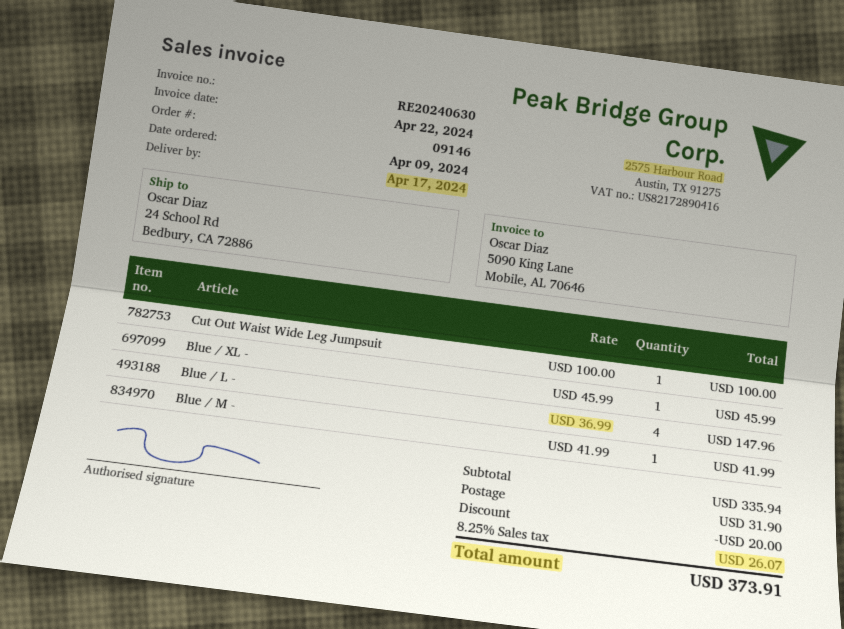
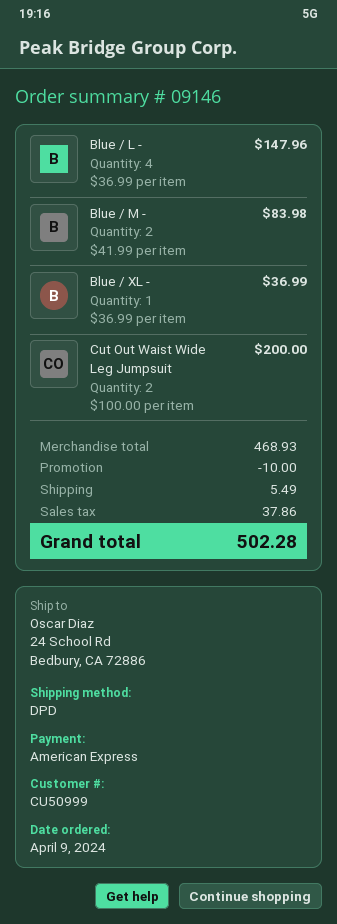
Cut Out Waist Wide Leg Jumpsuit: 1 x 100.00 = 100.00 -> 2 x 100.00 = 200.00
Blue / XL -: 1 x 45.99 = 45.99 -> 1 x 36.99 = 36.99
Blue / M -: 1 x 41.99 = 41.99 -> 2 x 41.99 = 83.98
subtotal: 335.94 -> 468.93
discount: 20.00 -> 10.00
shipping: 31.90 -> 5.49
tax: 26.07 -> 37.86
total: 373.91 -> 502.28

